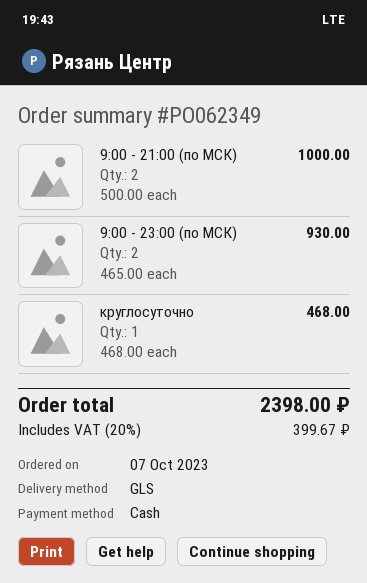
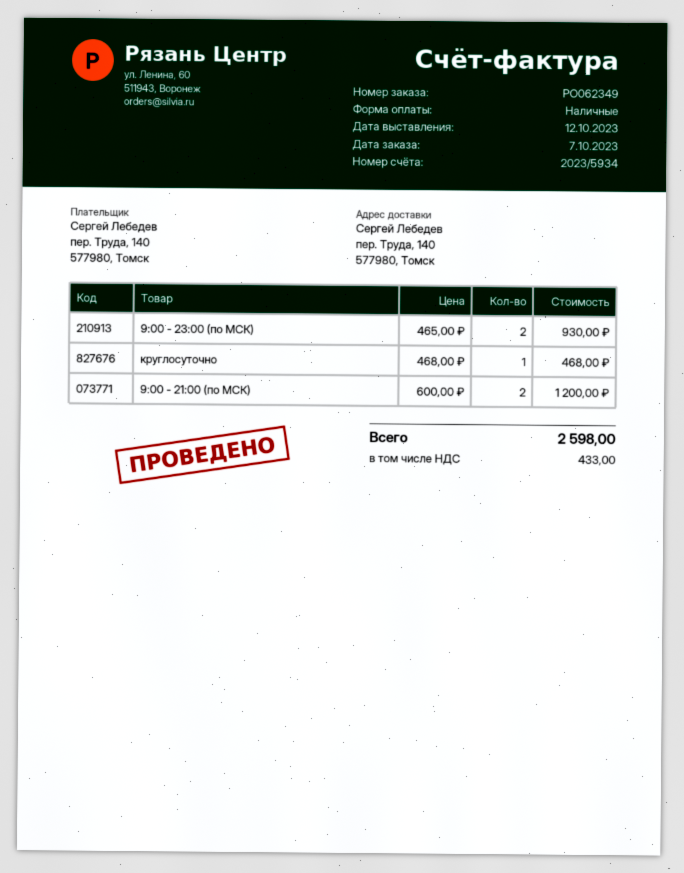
9:00 - 21:00 (по МСК): 2 x 500.00 = 1000.00 -> 2 x 600.00 = 1200.00
tax: 399.67 -> 433.00
total: 2398.00 -> 2598.00

